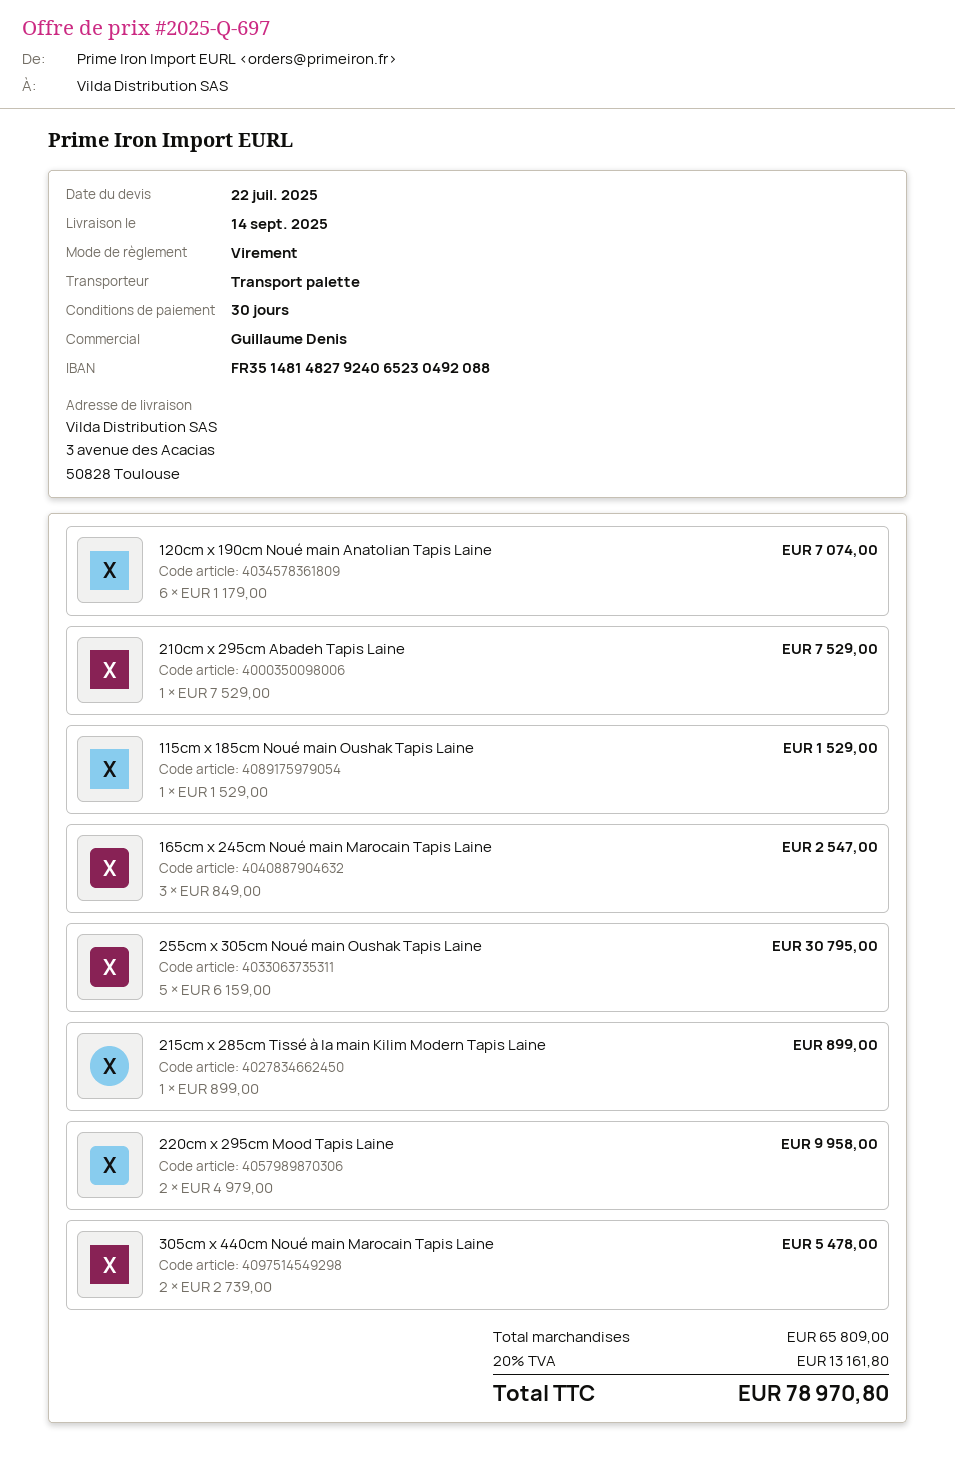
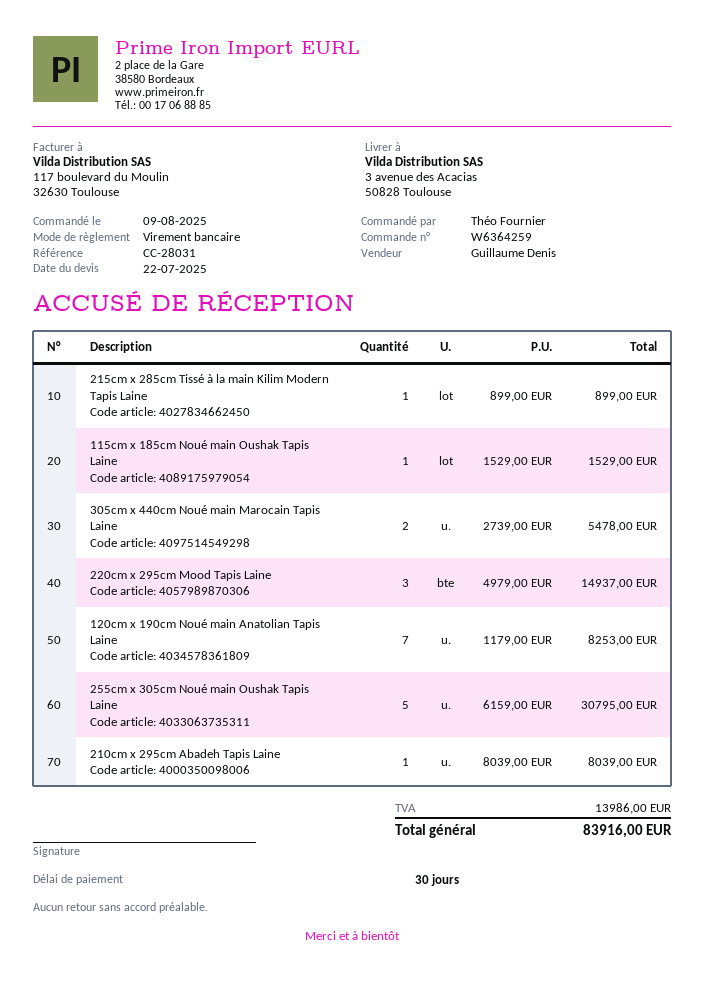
120cm x 190cm Noué main Anatolian Tapis Laine: 6 x 1179.00 = 7074.00 -> 7 x 1179.00 = 8253.00
210cm x 295cm Abadeh Tapis Laine: 1 x 7529.00 = 7529.00 -> 1 x 8039.00 = 8039.00
165cm x 245cm Noué main Marocain Tapis Laine: 3 x 849.00 = 2547.00 -> none
220cm x 295cm Mood Tapis Laine: 2 x 4979.00 = 9958.00 -> 3 x 4979.00 = 14937.00
tax: 13161.80 -> 13986.00
total: 78970.80 -> 83916.00

